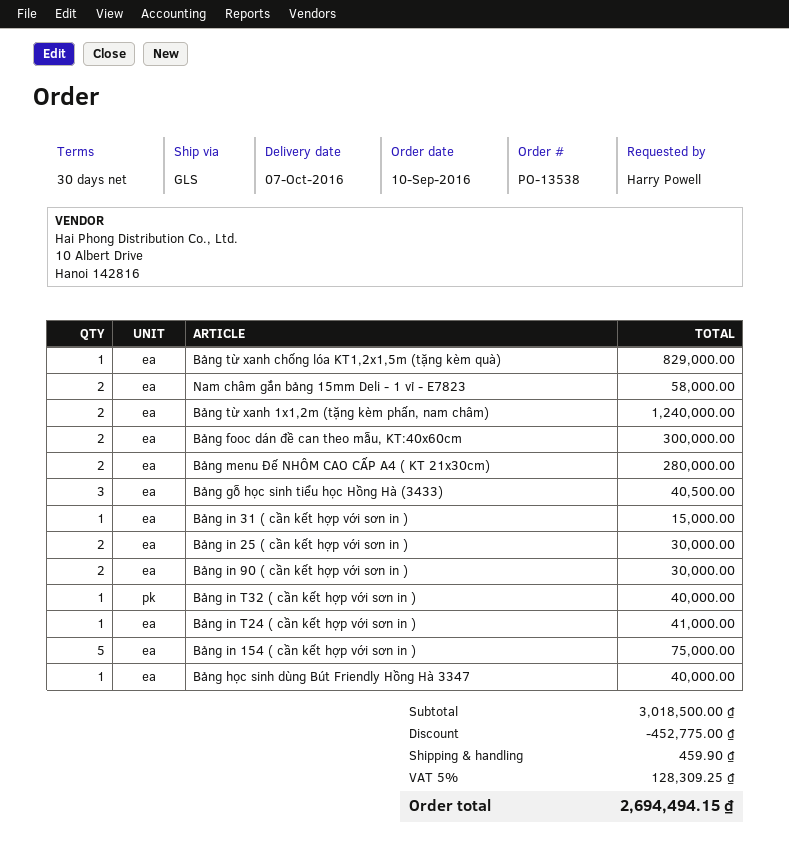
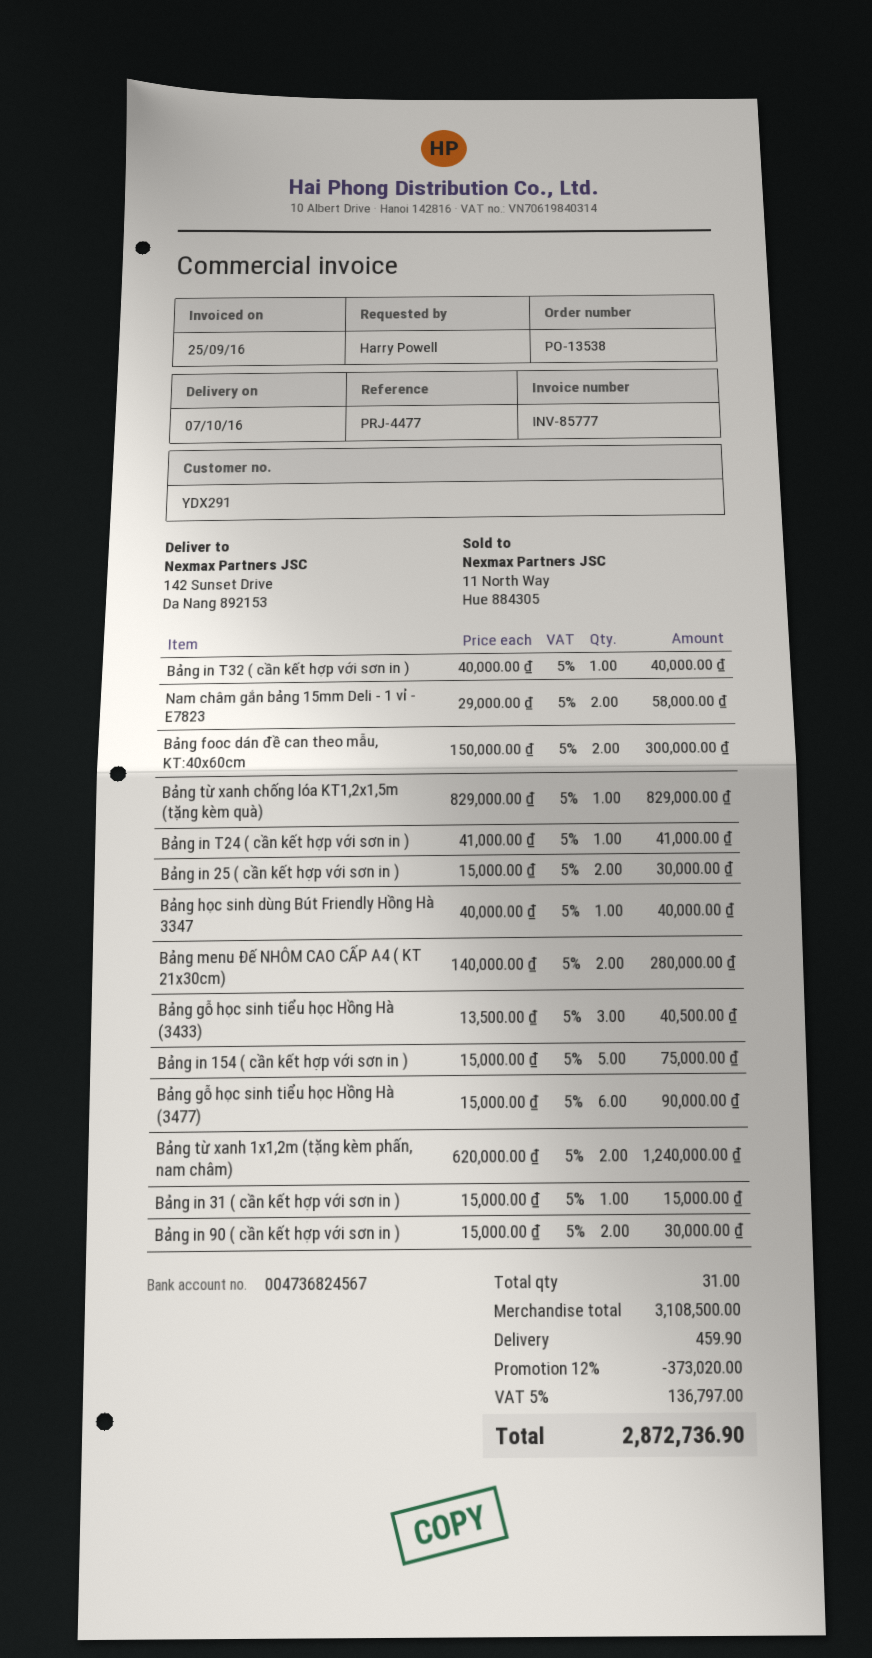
Bảng gỗ học sinh tiểu học Hồng Hà (3477): none -> 6 for 90000.00
subtotal: 3018500.00 -> 3108500.00
discount: 452775.00 -> 373020.00
tax: 5% = 128309.25 -> 5% = 136797.00
total: 2694494.15 -> 2872736.90

